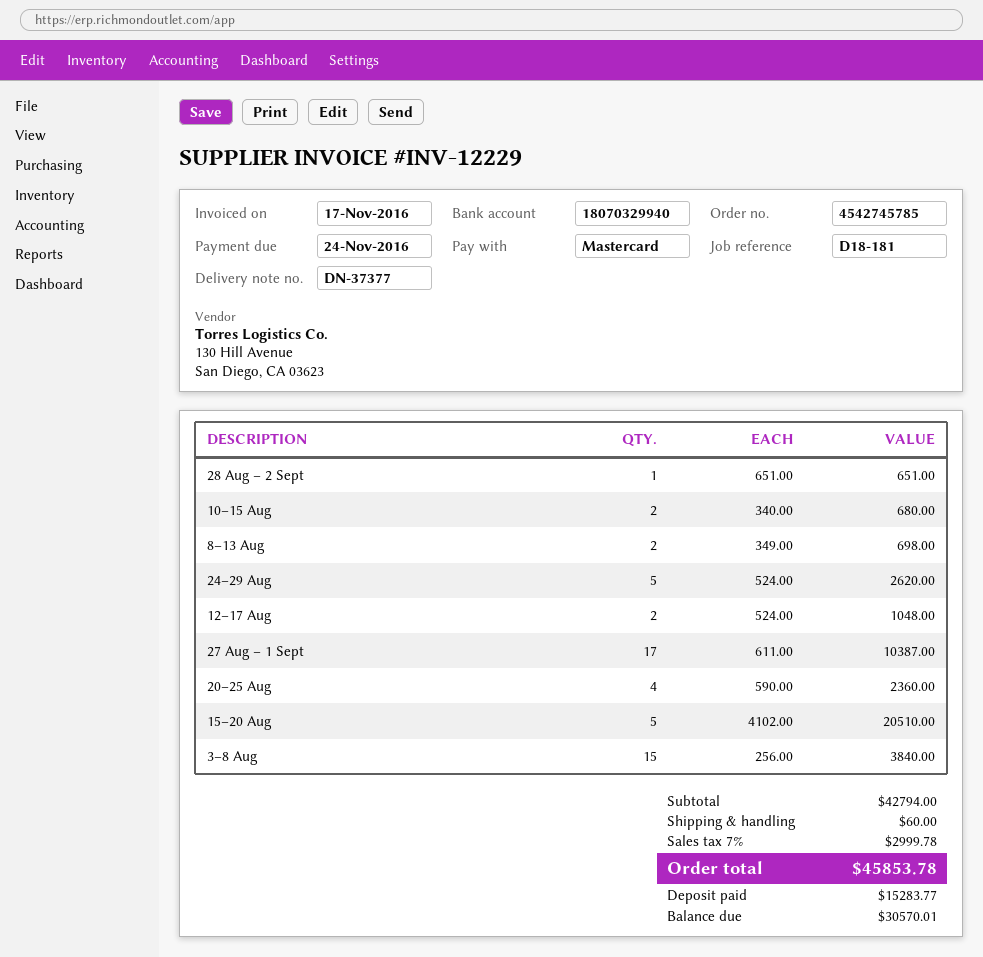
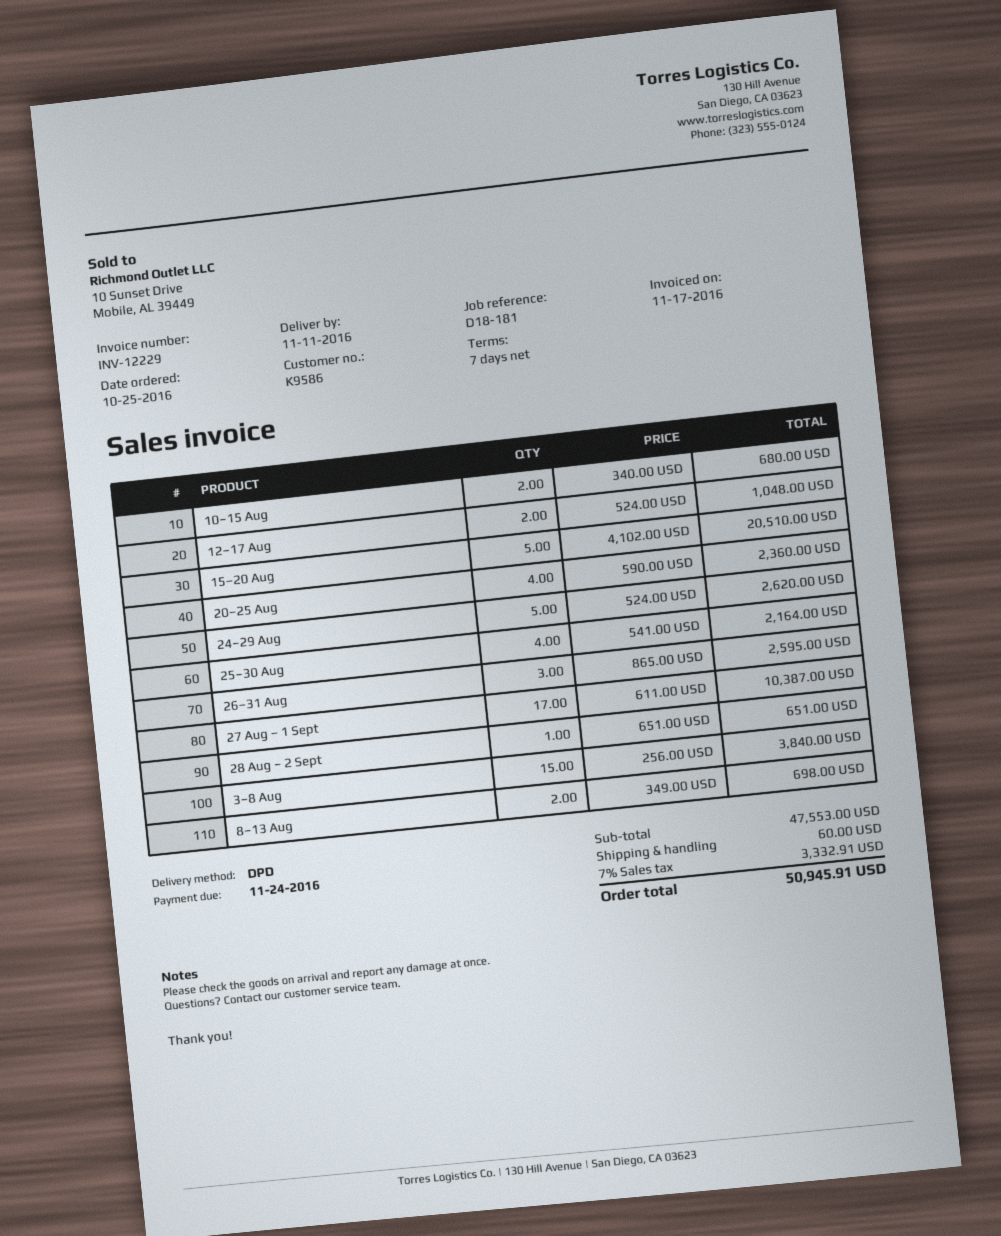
25–30 Aug: none -> 4 x 541.00 = 2164.00
26–31 Aug: none -> 3 x 865.00 = 2595.00
subtotal: 42794.00 -> 47553.00
tax: 7% = 2999.78 -> 7% = 3332.91
total: 45853.78 -> 50945.91

